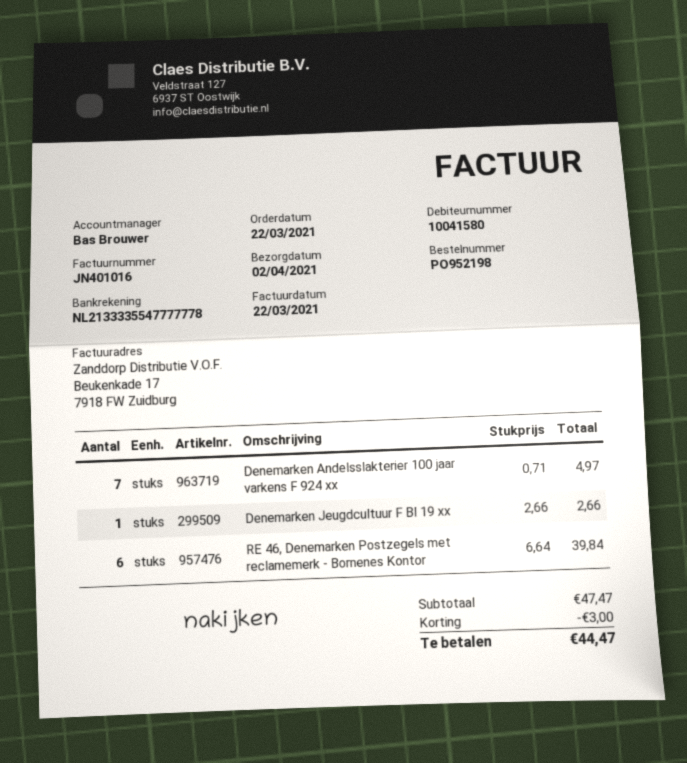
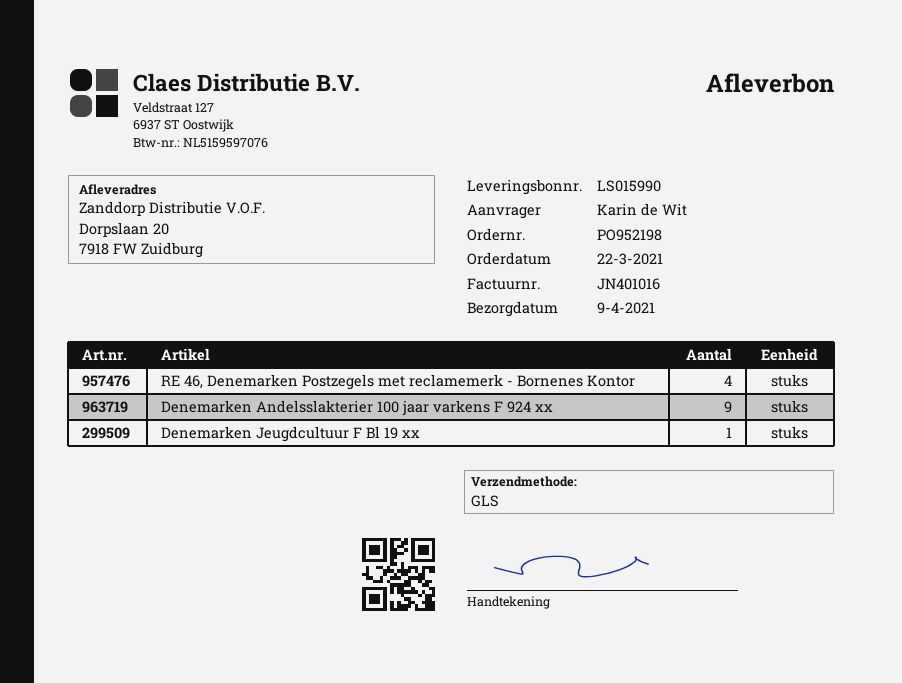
delivery date: 2021-04-02 -> 2021-04-09
Denemarken Andelsslakterier 100 jaar varkens F 924 xx: 7 -> 9
RE 46, Denemarken Postzegels met reclamemerk - Bornenes Kontor: 6 -> 4

